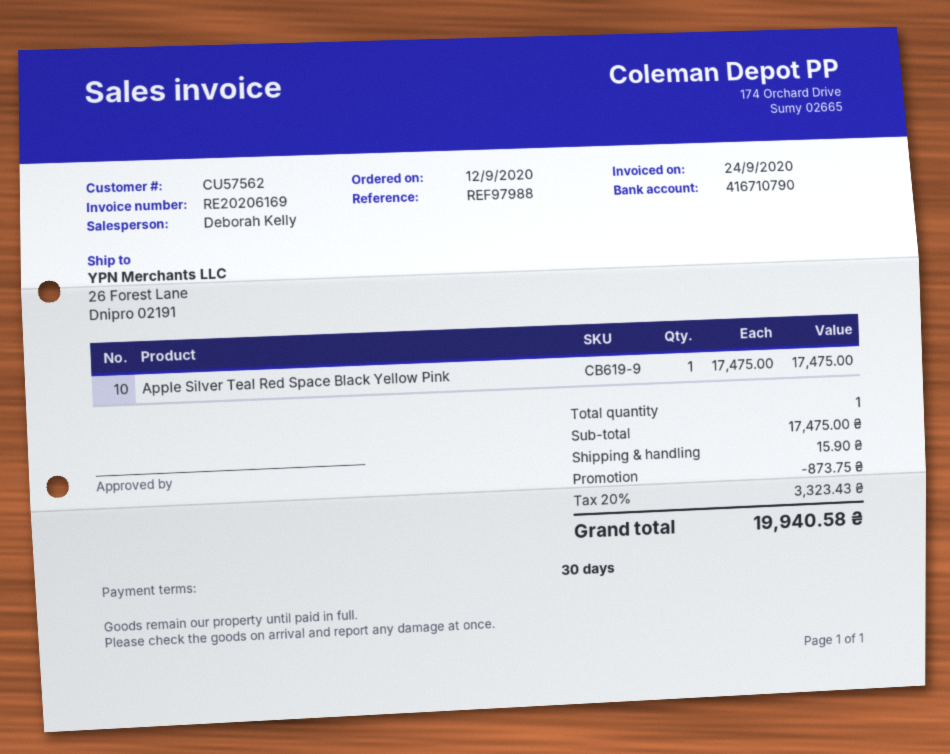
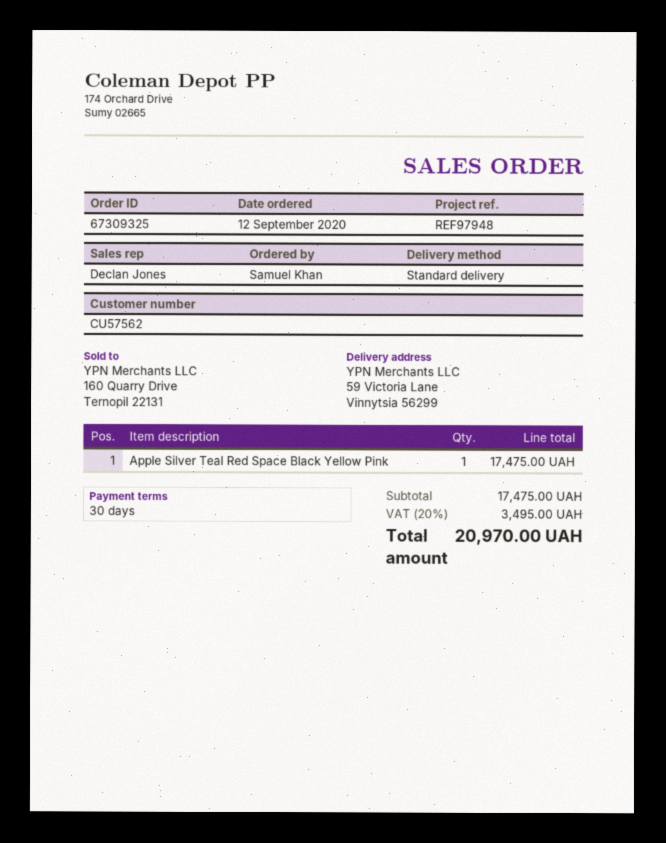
reference: REF97988 -> REF97948
sales rep: Deborah Kelly -> Declan Jones
ship to: 26 Forest Lane, Dnipro 02191 -> 59 Victoria Lane, Vinnytsia 56299
discount: 873.75 -> none
shipping: 15.90 -> none
tax: 20% = 3323.43 -> 20% = 3495.00
total: 19940.58 -> 20970.00

